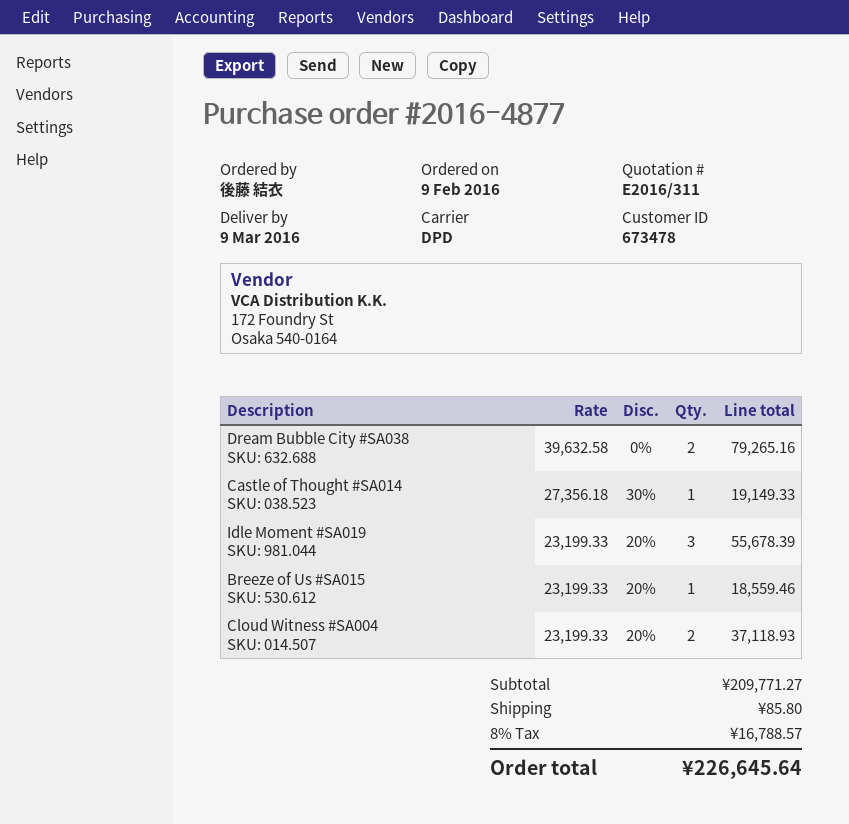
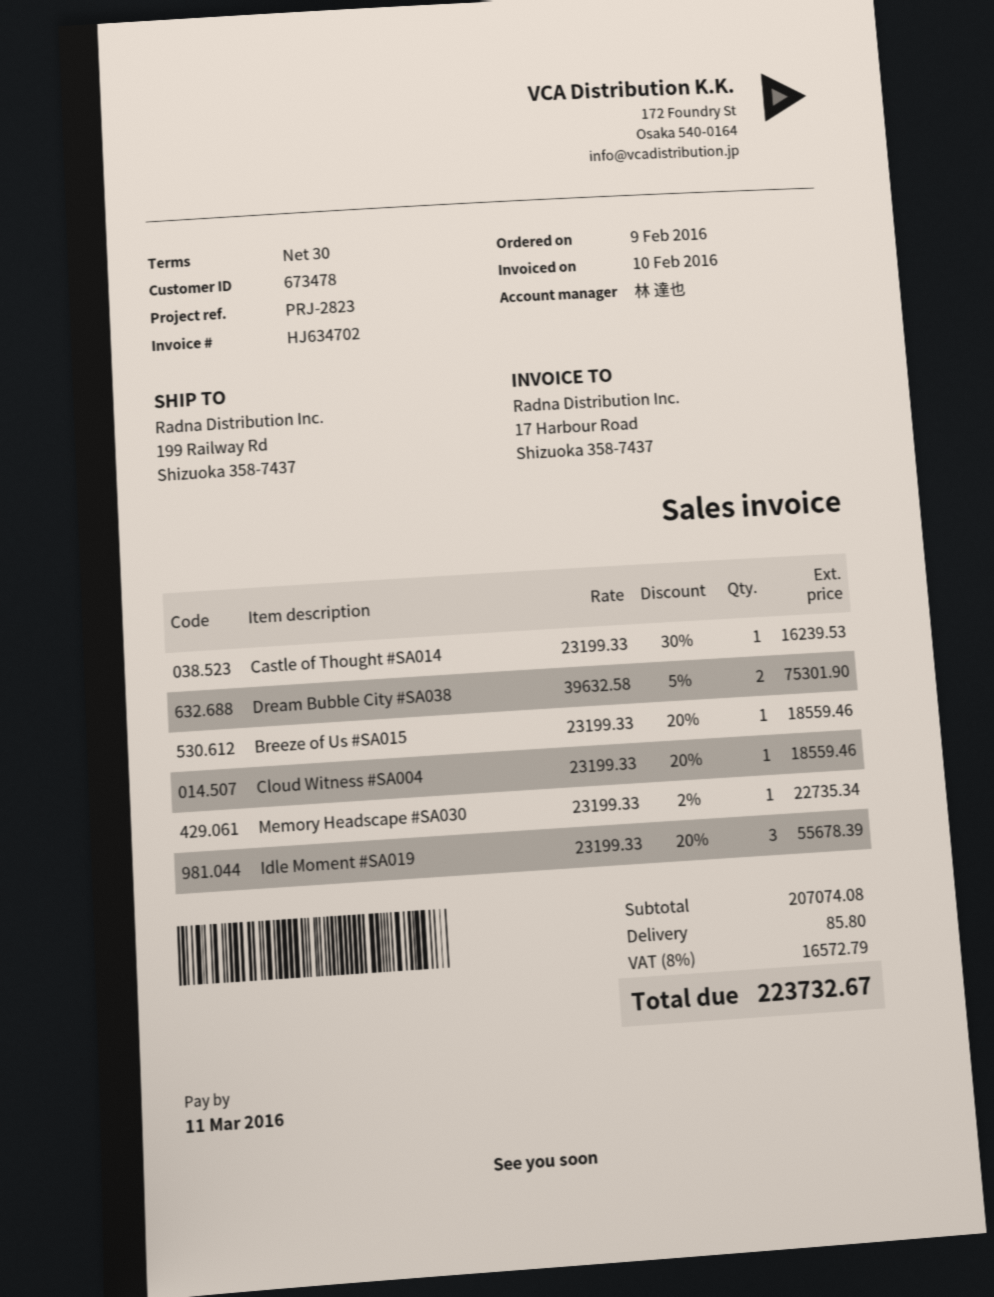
Dream Bubble City #SA038: 2 x 39632.58 = 79265.16 -> 2 x 39632.58 - 5% = 75301.90
Castle of Thought #SA014: 1 x 27356.18 - 30% = 19149.33 -> 1 x 23199.33 - 30% = 16239.53
Cloud Witness #SA004: 2 x 23199.33 - 20% = 37118.93 -> 1 x 23199.33 - 20% = 18559.46
Memory Headscape #SA030: none -> 1 x 23199.33 - 2% = 22735.34
subtotal: 209771.27 -> 207074.08
tax: 8% = 16788.57 -> 8% = 16572.79
total: 226645.64 -> 223732.67

